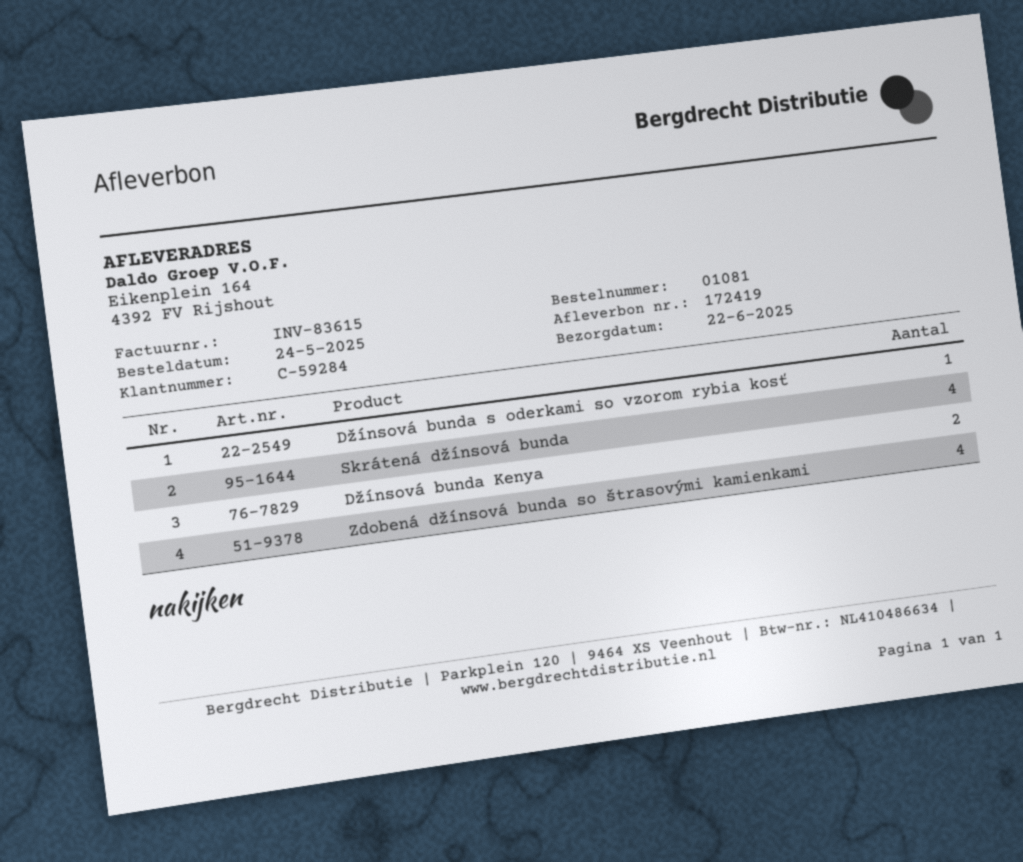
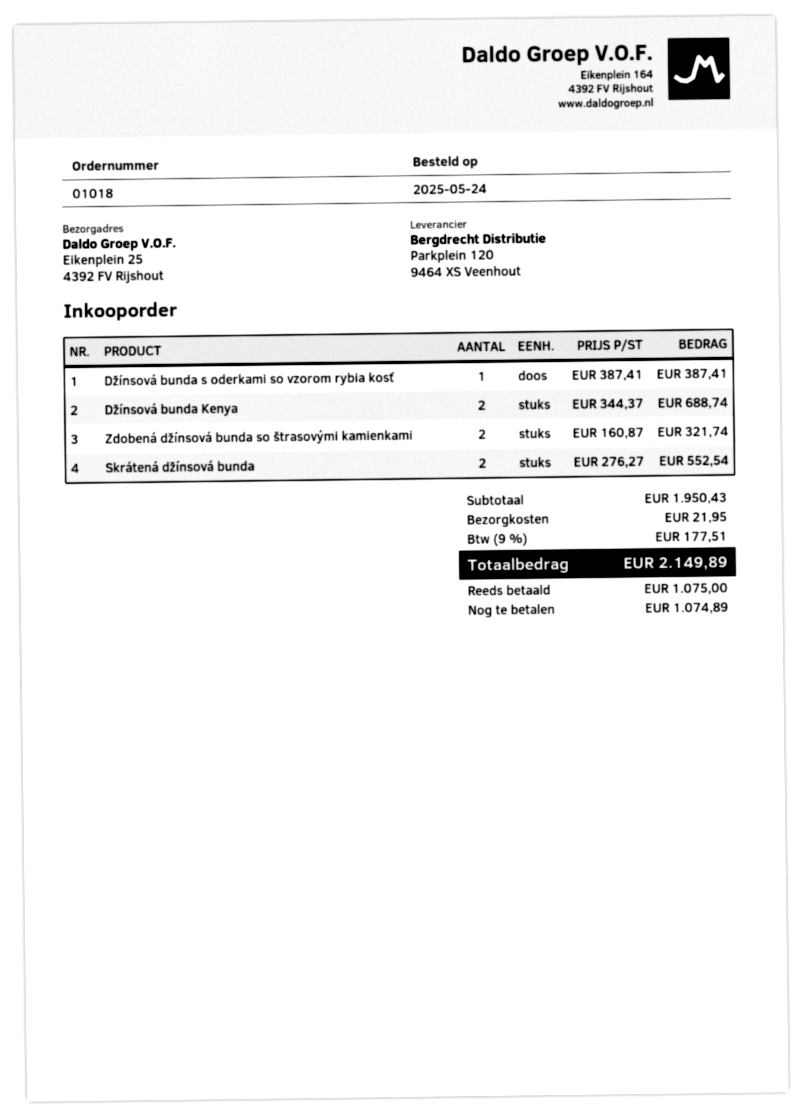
order number: 01081 -> 01018
ship to: Eikenplein 164, 4392 FV Rijshout -> Eikenplein 25, 4392 FV Rijshout
Skrátená džínsová bunda: 4 -> 2
Zdobená džínsová bunda so štrasovými kamienkami: 4 -> 2

